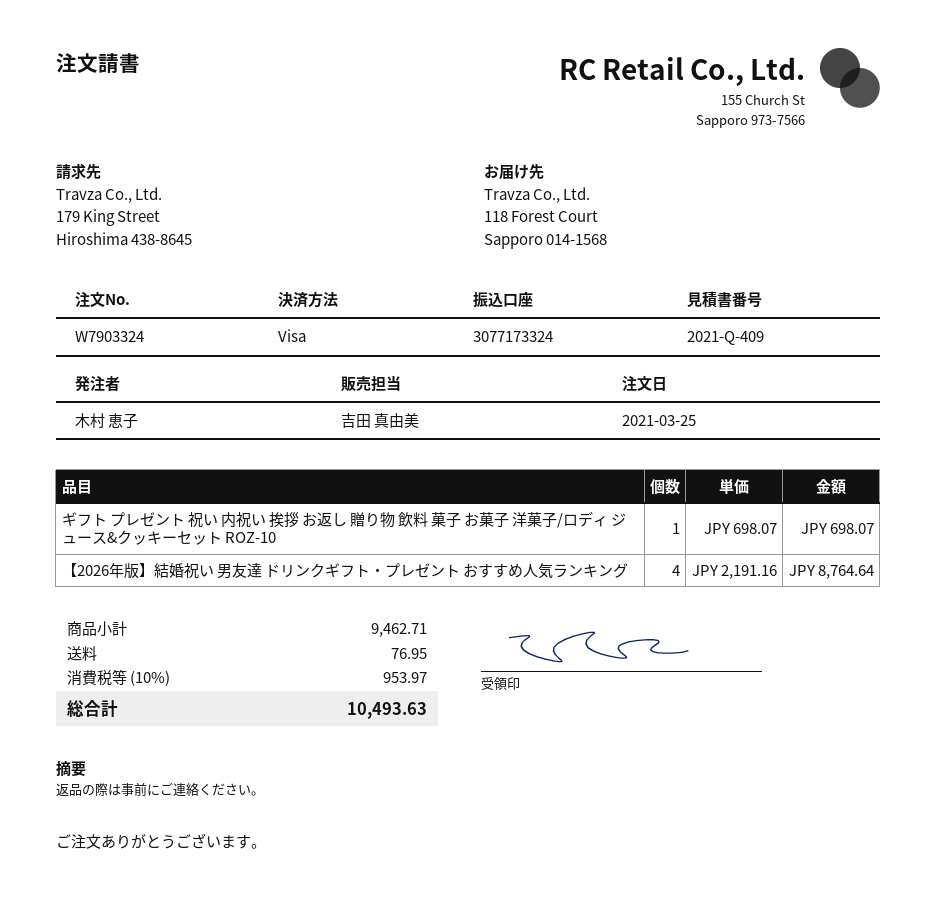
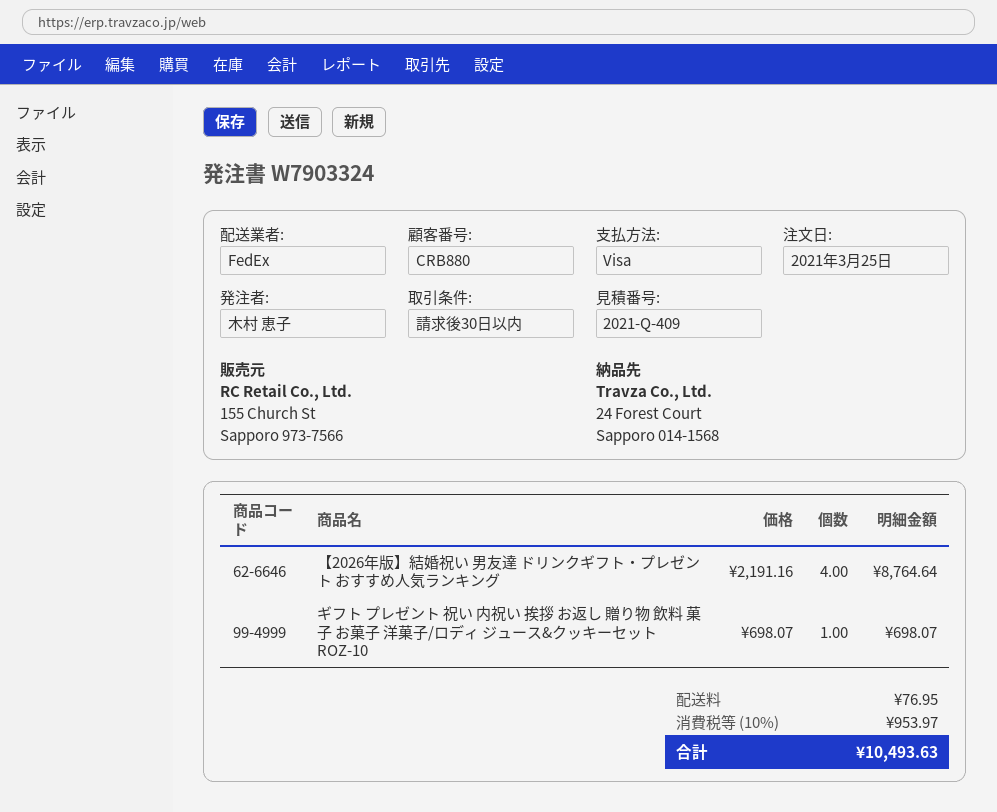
ship to: 118 Forest Court, Sapporo 014-1568 -> 24 Forest Court, Sapporo 014-1568

